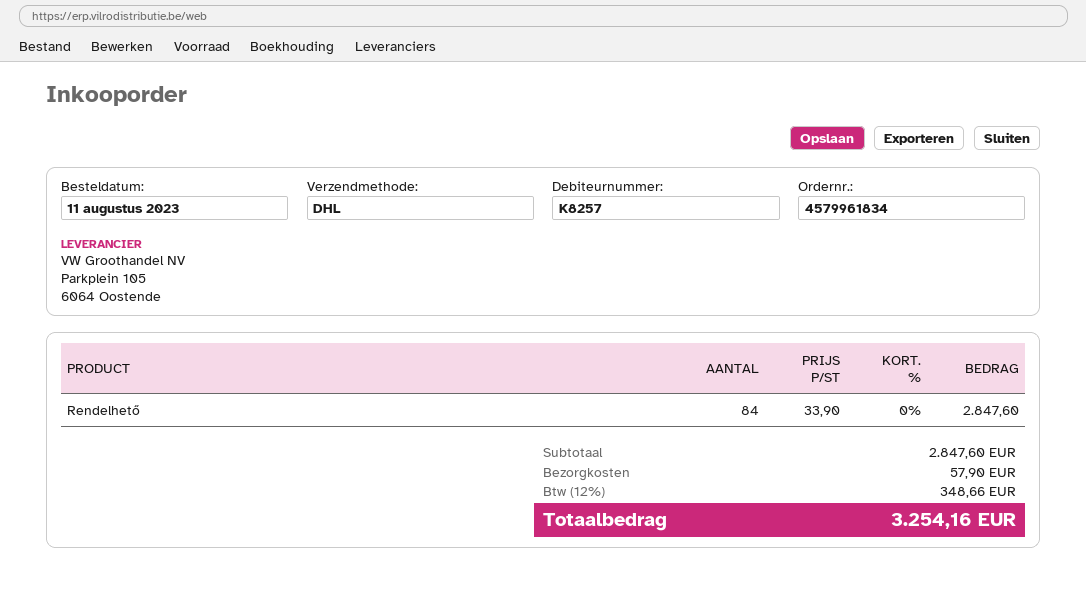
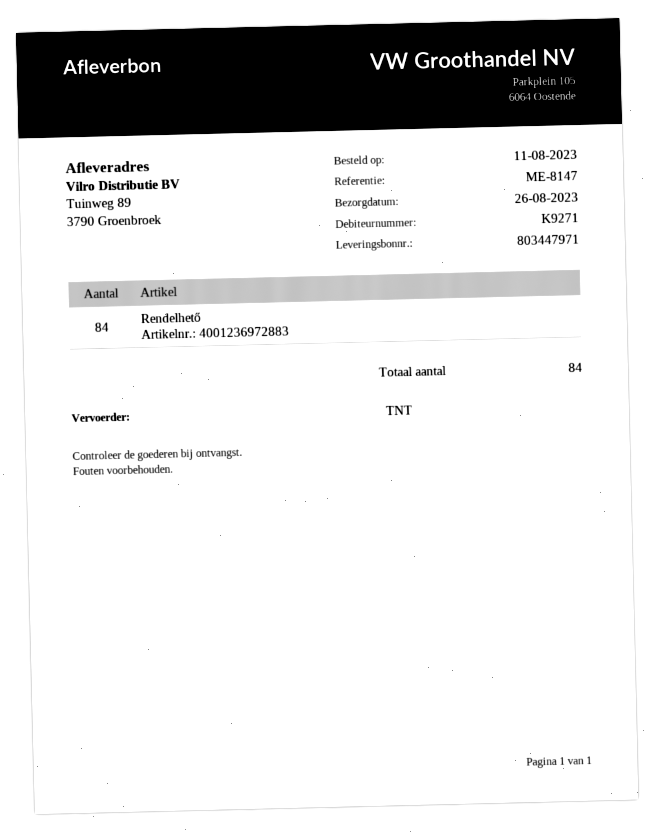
customer number: K8257 -> K9271
shipping method: DHL -> TNT

